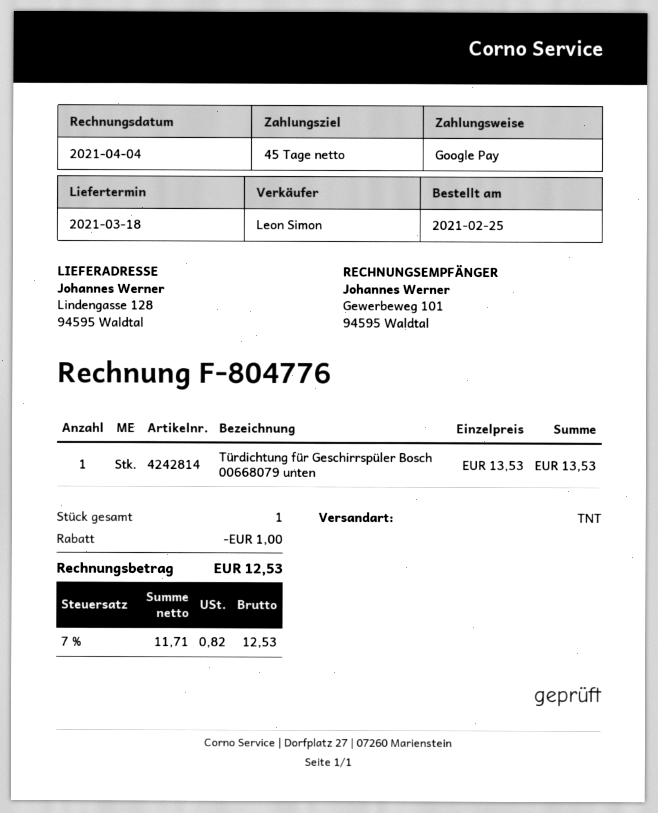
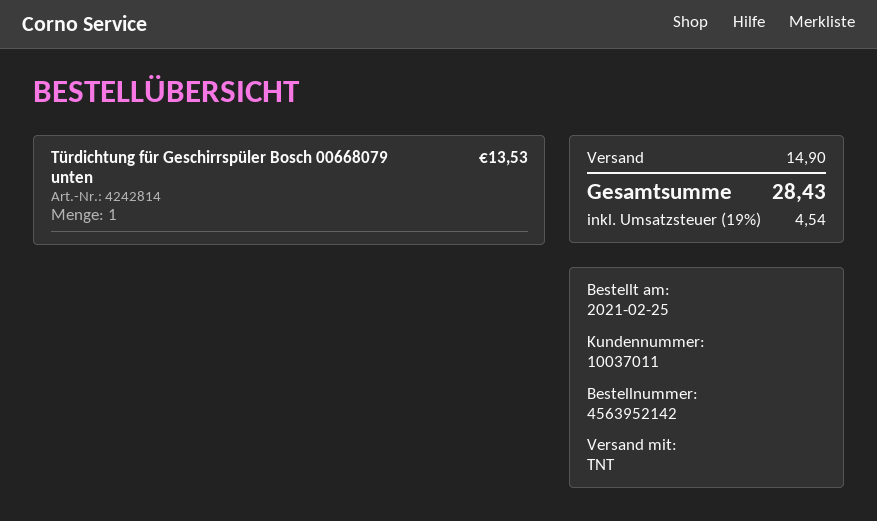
discount: 1.00 -> none
shipping: none -> 14.90
tax: 7% = 0.82 -> 19% = 4.54
total: 12.53 -> 28.43

